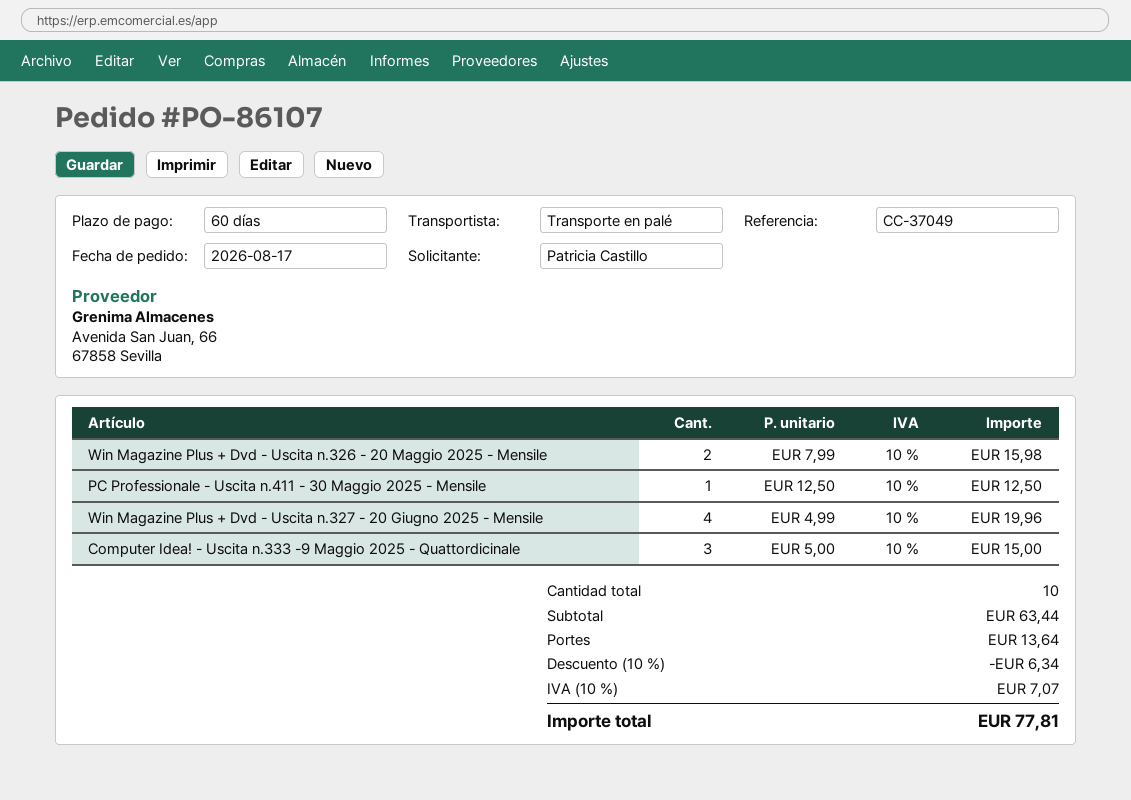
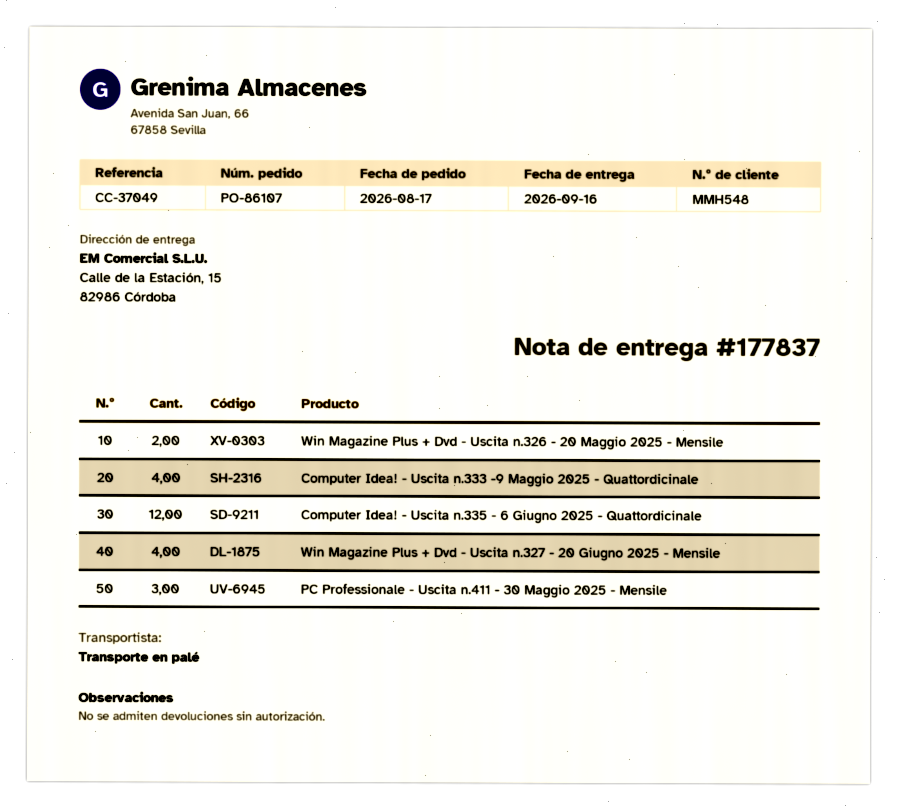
PC Professionale - Uscita n.411 - 30 Maggio 2025 - Mensile: 1 -> 3
Computer Idea! - Uscita n.333 -9 Maggio 2025 - Quattordicinale: 3 -> 4
Computer Idea! - Uscita n.335 - 6 Giugno 2025 - Quattordicinale: none -> 12

